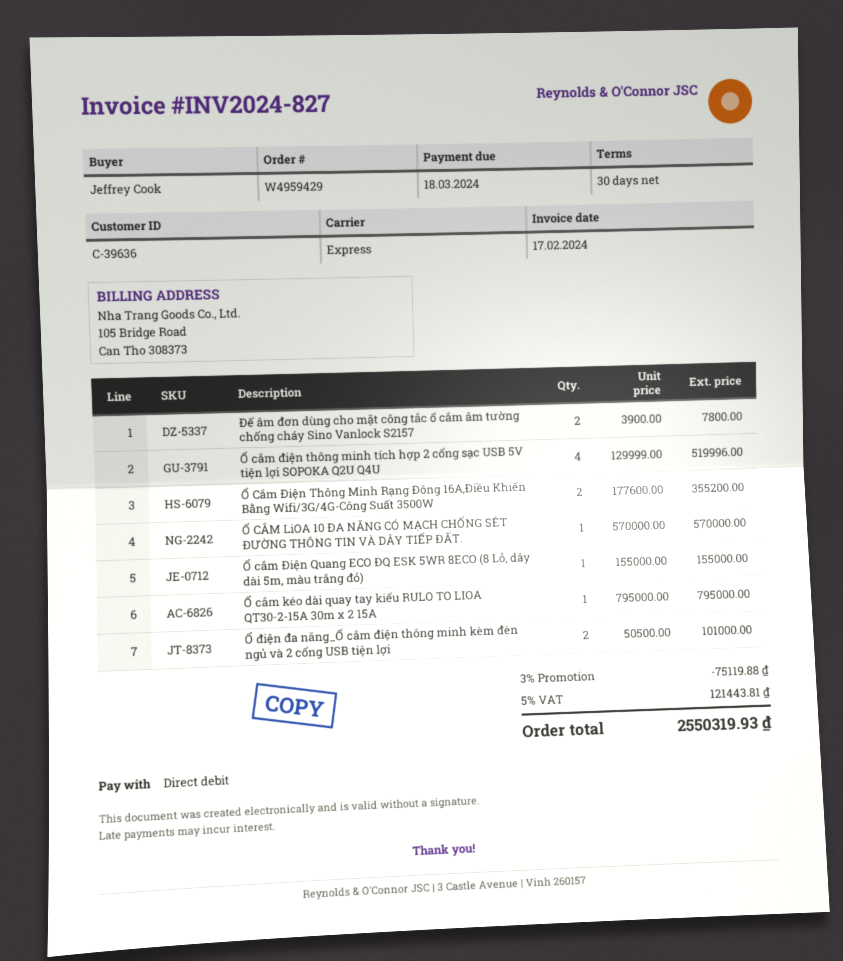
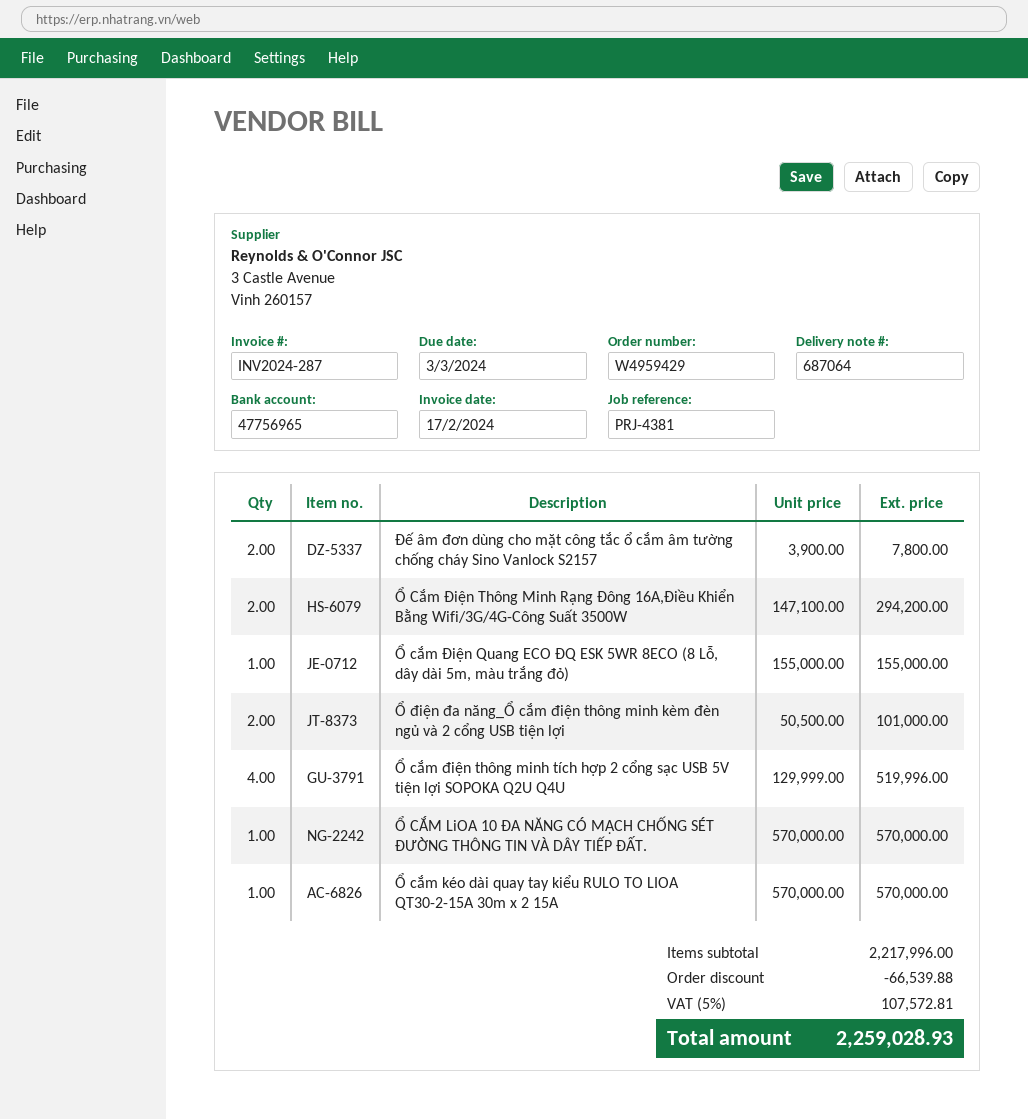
invoice number: INV2024-827 -> INV2024-287
due date: 2024-03-18 -> 2024-03-03
Ổ Cắm Điện Thông Minh Rạng Đông 16A,Điều Khiển Bằng Wifi/3G/4G-Công Suất 3500W: 2 x 177600.00 = 355200.00 -> 2 x 147100.00 = 294200.00
Ổ cắm kéo dài quay tay kiểu RULO TO LIOA QT30-2-15A 30m x 2 15A: 1 x 795000.00 = 795000.00 -> 1 x 570000.00 = 570000.00
discount: 75119.88 -> 66539.88
tax: 5% = 121443.81 -> 5% = 107572.81
total: 2550319.93 -> 2259028.93

